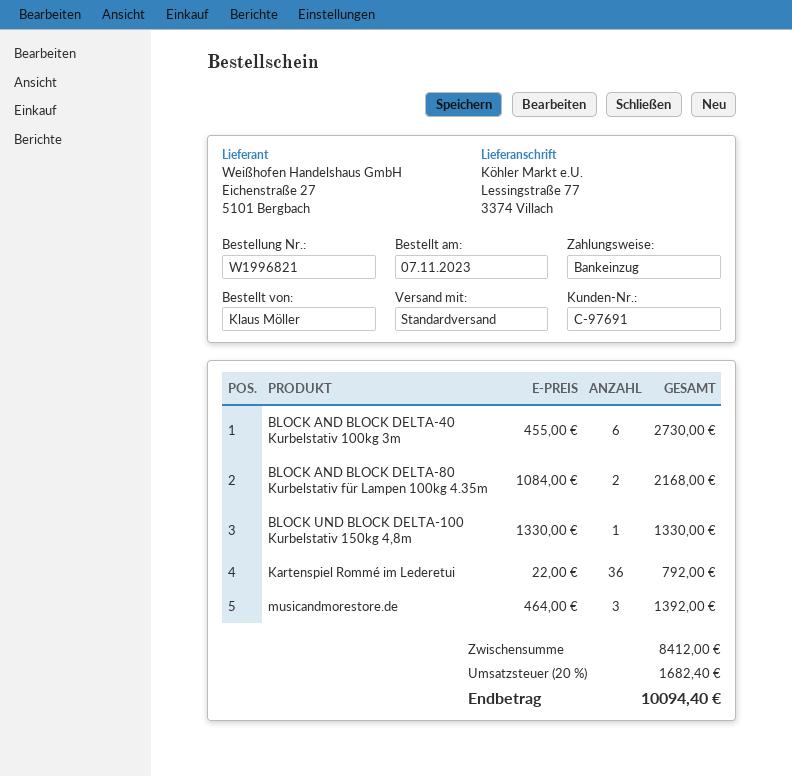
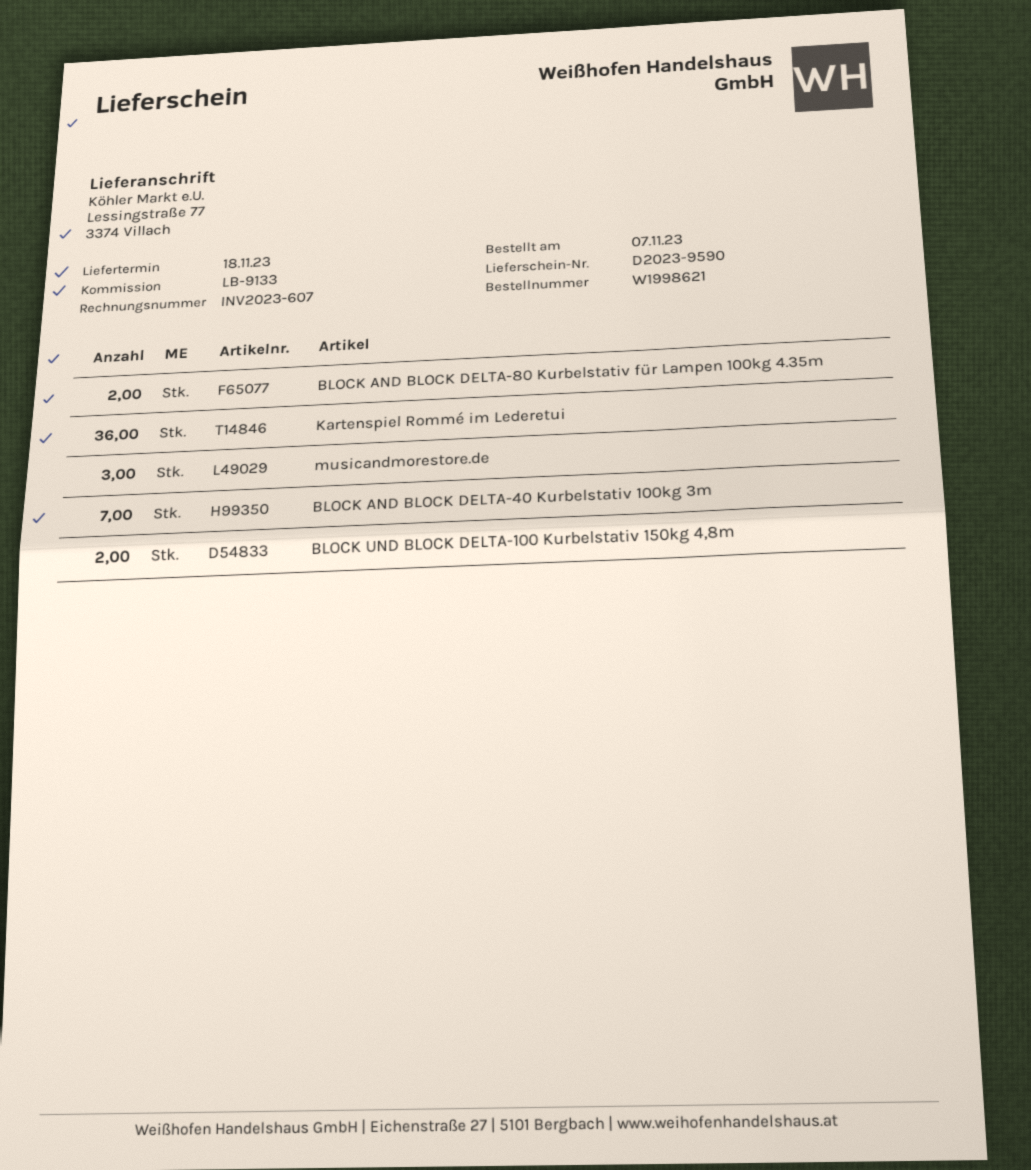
order number: W1996821 -> W1998621
BLOCK AND BLOCK DELTA-40 Kurbelstativ 100kg 3m: 6 -> 7
BLOCK UND BLOCK DELTA-100 Kurbelstativ 150kg 4,8m: 1 -> 2

